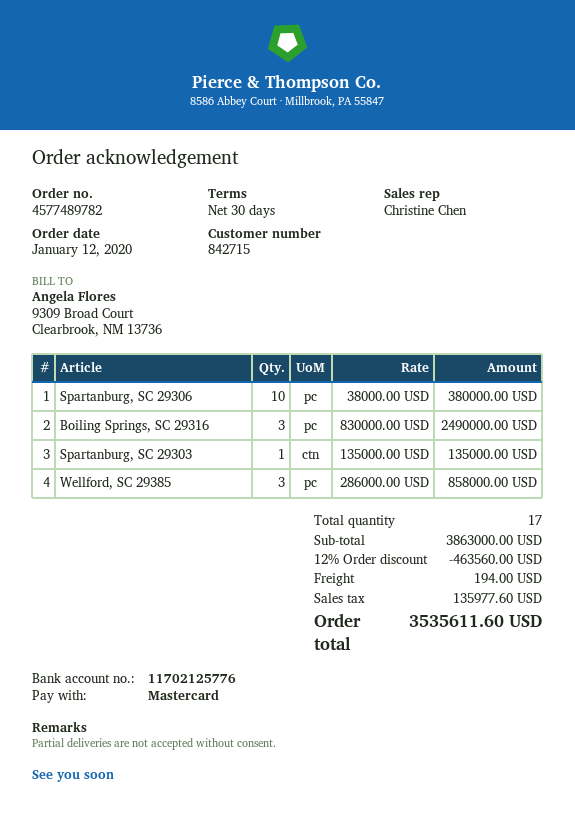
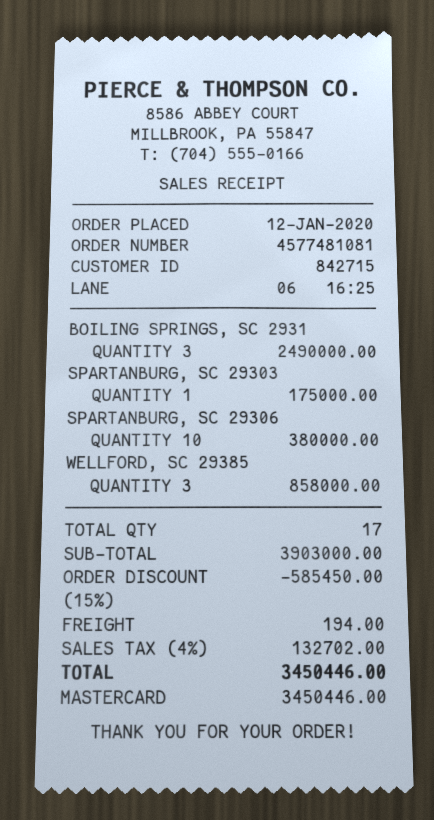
order number: 4577489782 -> 4577481081
Spartanburg, SC 29303: 1 for 135000.00 -> 1 for 175000.00
subtotal: 3863000.00 -> 3903000.00
discount: 12% = 463560.00 -> 15% = 585450.00
tax: 135977.60 -> 132702.00
total: 3535611.60 -> 3450446.00

